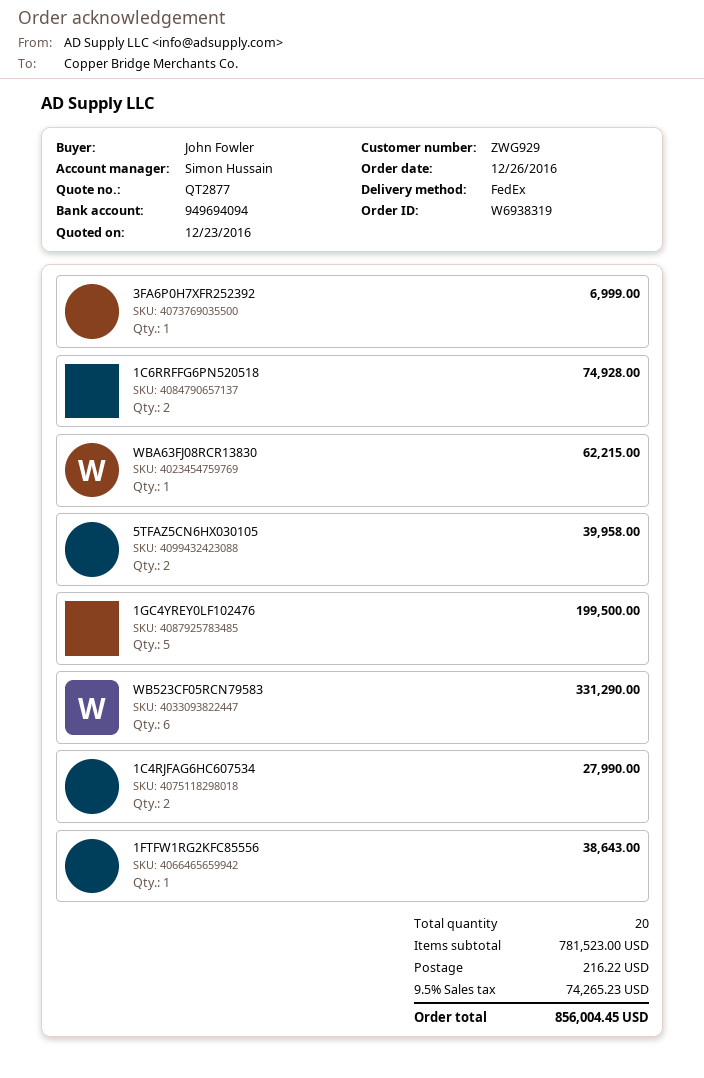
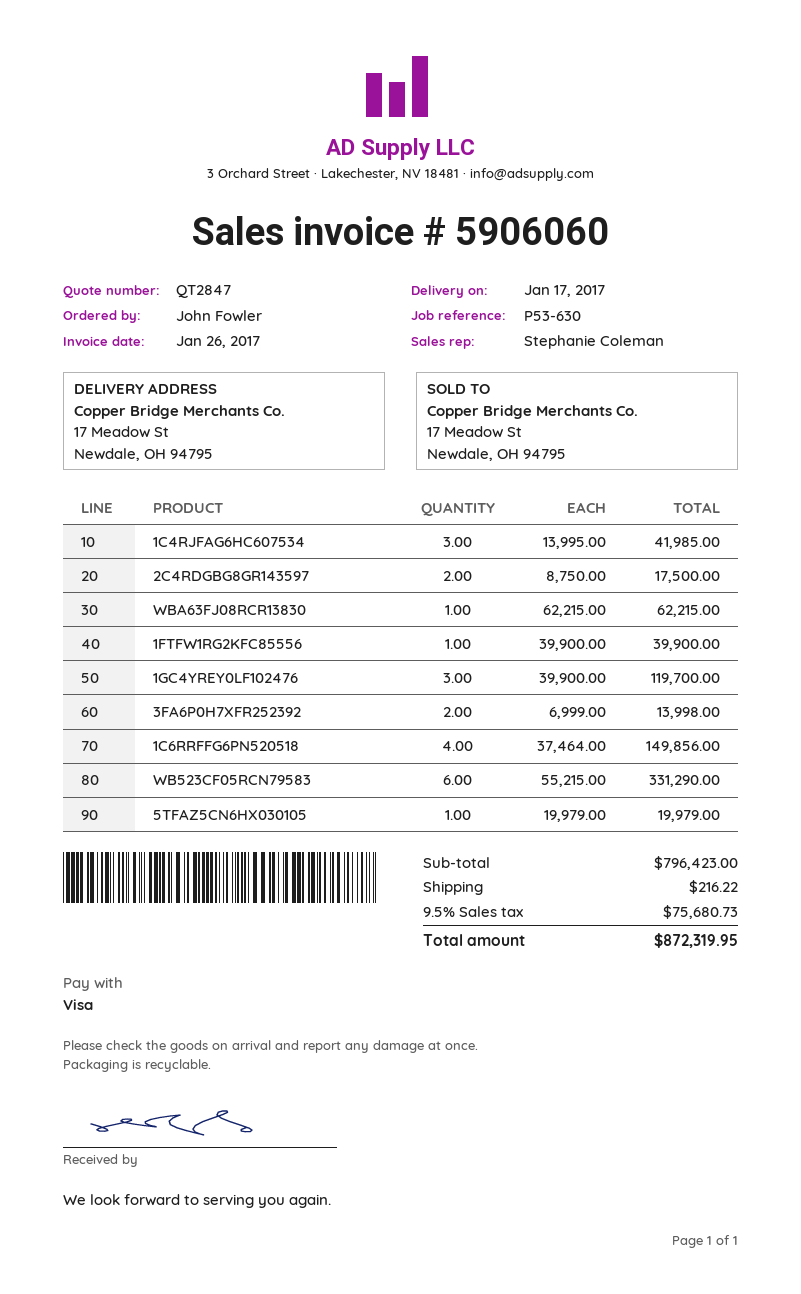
quote number: QT2877 -> QT2847
sales rep: Simon Hussain -> Stephanie Coleman
3FA6P0H7XFR252392: 1 for 6999.00 -> 2 for 13998.00
1C6RRFFG6PN520518: 2 for 74928.00 -> 4 for 149856.00
5TFAZ5CN6HX030105: 2 for 39958.00 -> 1 for 19979.00
1GC4YREY0LF102476: 5 for 199500.00 -> 3 for 119700.00
1C4RJFAG6HC607534: 2 for 27990.00 -> 3 for 41985.00
1FTFW1RG2KFC85556: 1 for 38643.00 -> 1 for 39900.00
2C4RDGBG8GR143597: none -> 2 for 17500.00
subtotal: 781523.00 -> 796423.00
tax: 9.5% = 74265.23 -> 9.5% = 75680.73
total: 856004.45 -> 872319.95

